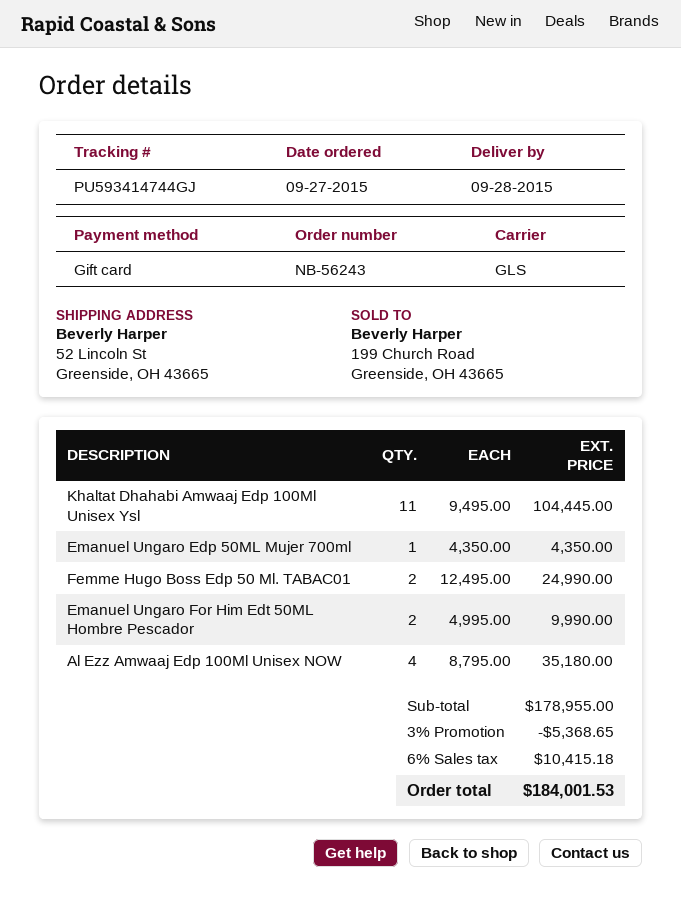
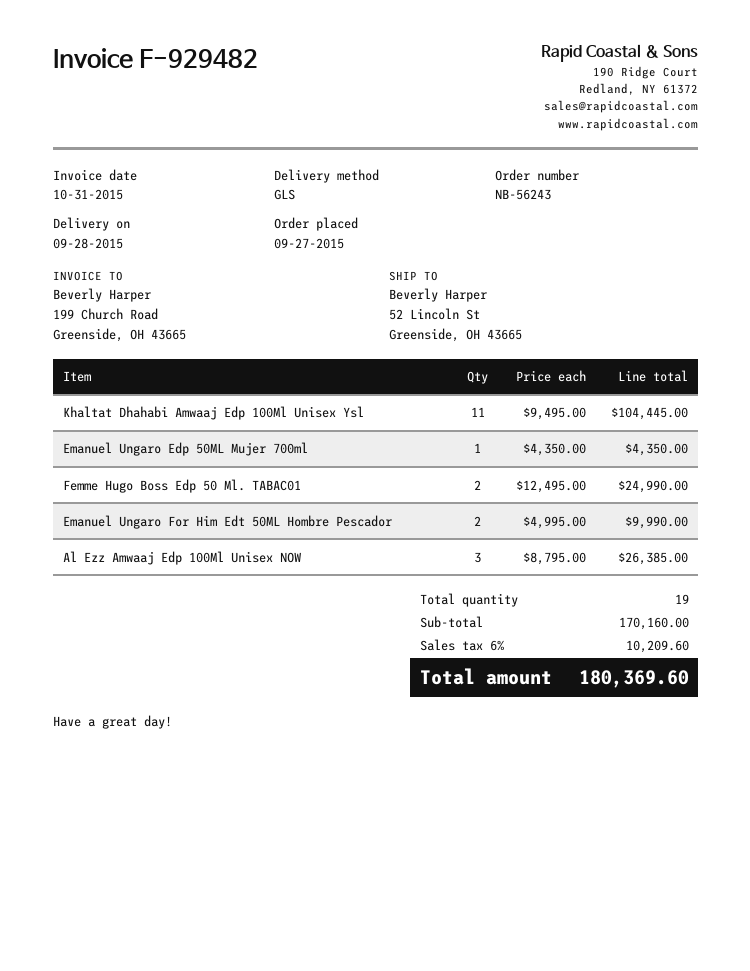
Al Ezz Amwaaj Edp 100Ml Unisex NOW: 4 x 8795.00 = 35180.00 -> 3 x 8795.00 = 26385.00
subtotal: 178955.00 -> 170160.00
discount: 3% = 5368.65 -> none
tax: 6% = 10415.18 -> 6% = 10209.60
total: 184001.53 -> 180369.60

